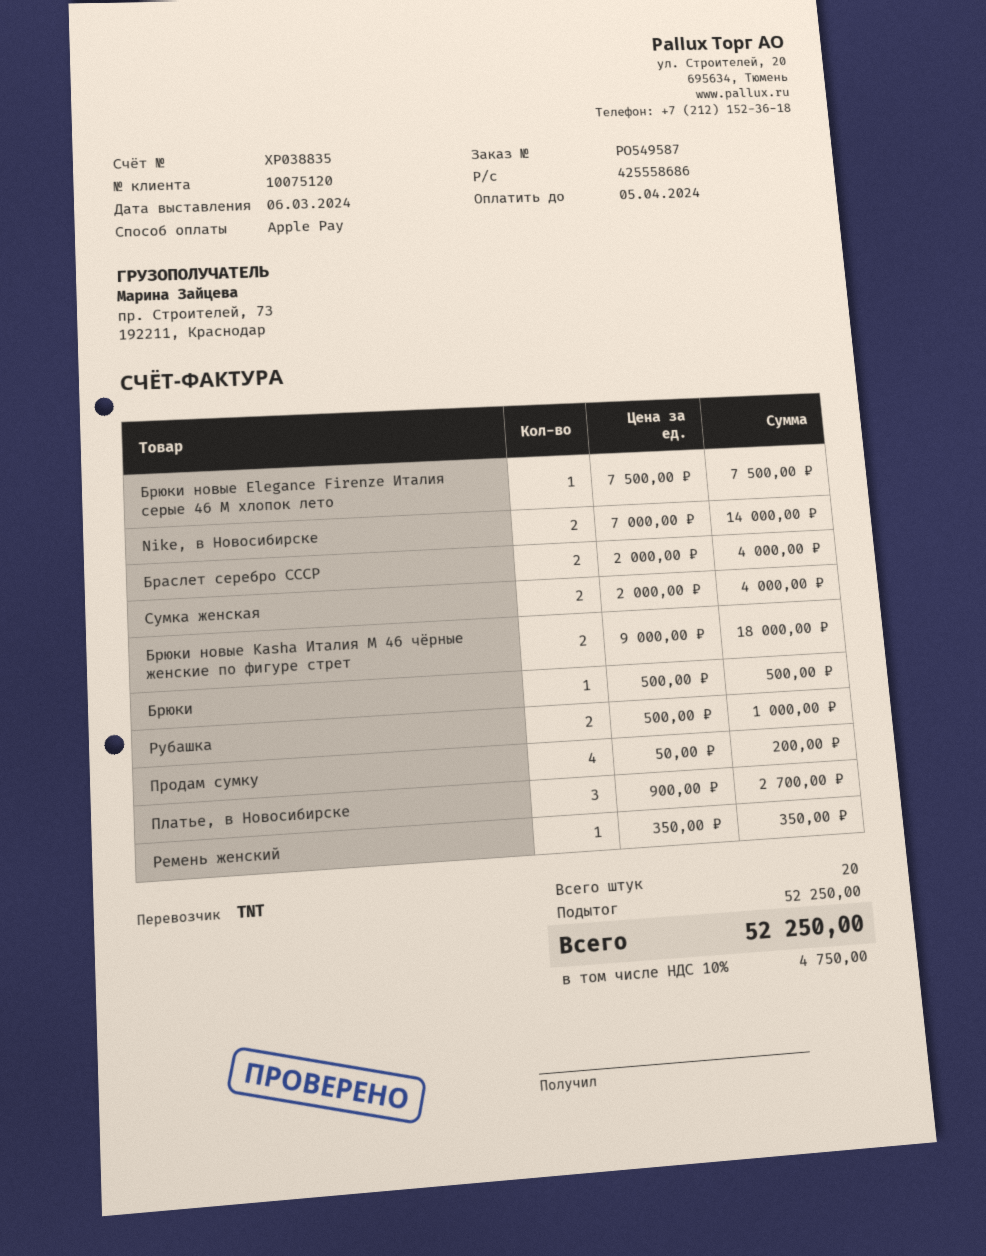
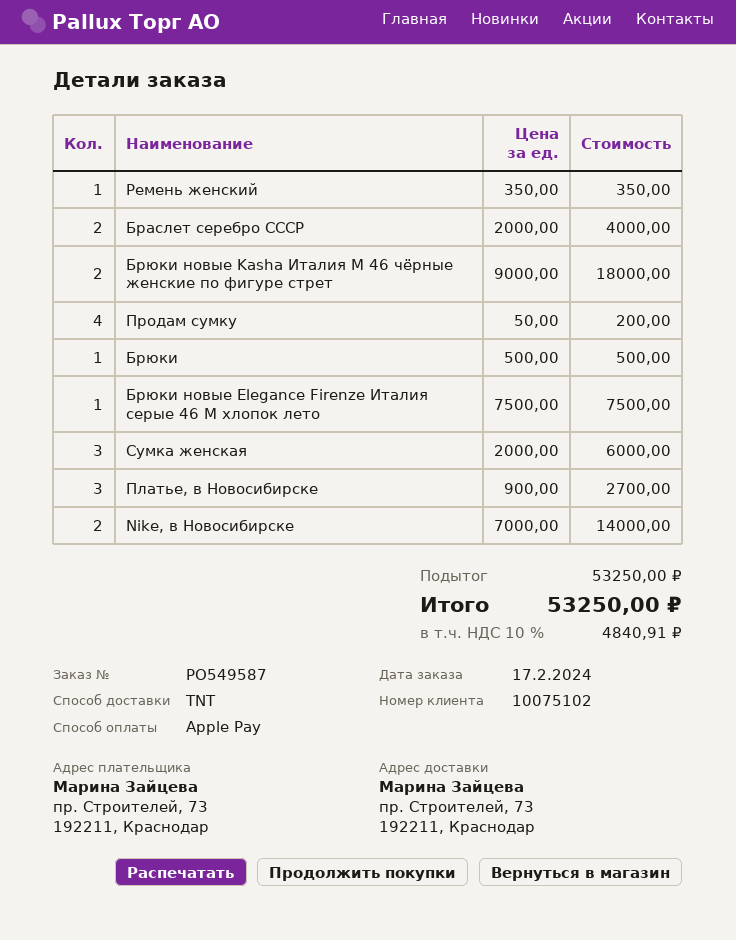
customer number: 10075120 -> 10075102
Сумка женская: 2 x 2000.00 = 4000.00 -> 3 x 2000.00 = 6000.00
Рубашка: 2 x 500.00 = 1000.00 -> none
subtotal: 52250.00 -> 53250.00
tax: 10% = 4750.00 -> 10% = 4840.91
total: 52250.00 -> 53250.00

